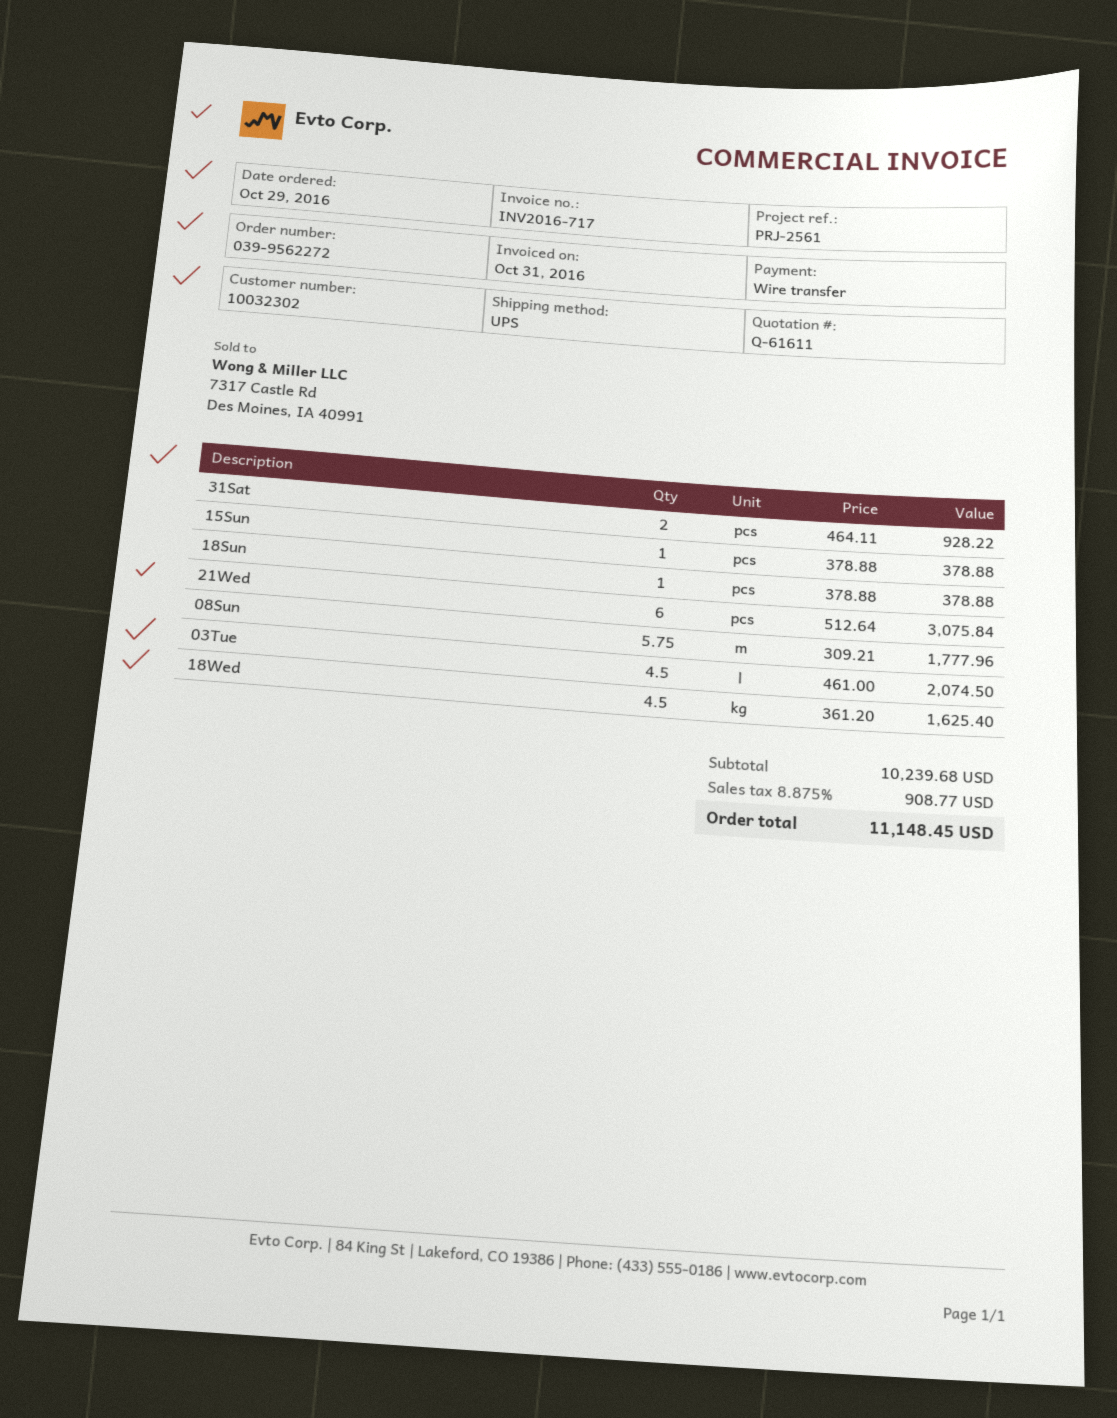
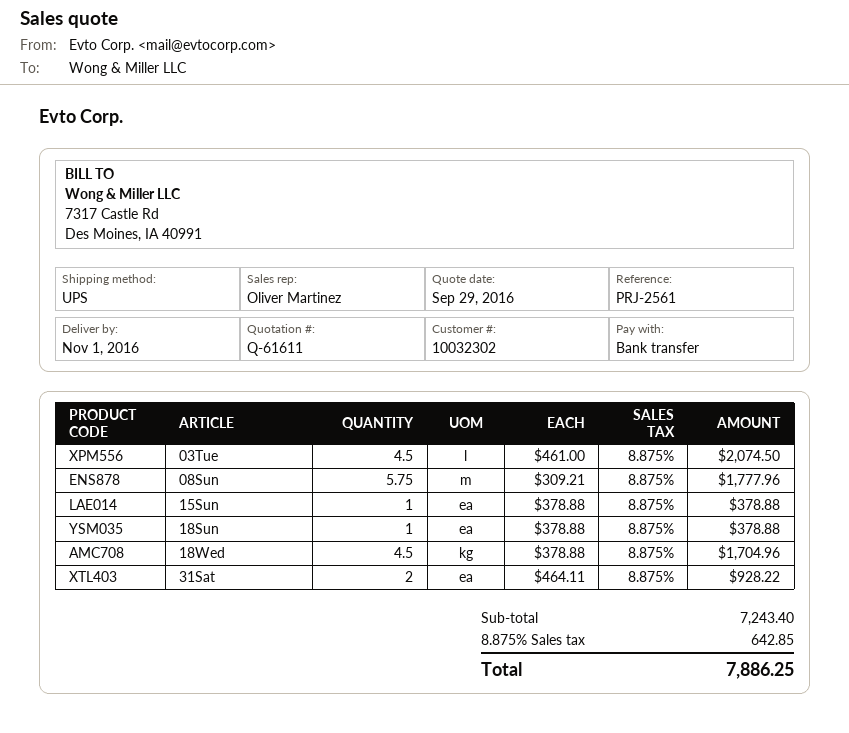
21Wed: 6 x 512.64 = 3075.84 -> none
18Wed: 4.5 x 361.20 = 1625.40 -> 4.5 x 378.88 = 1704.96
subtotal: 10239.68 -> 7243.40
tax: 8.875% = 908.77 -> 8.875% = 642.85
total: 11148.45 -> 7886.25

